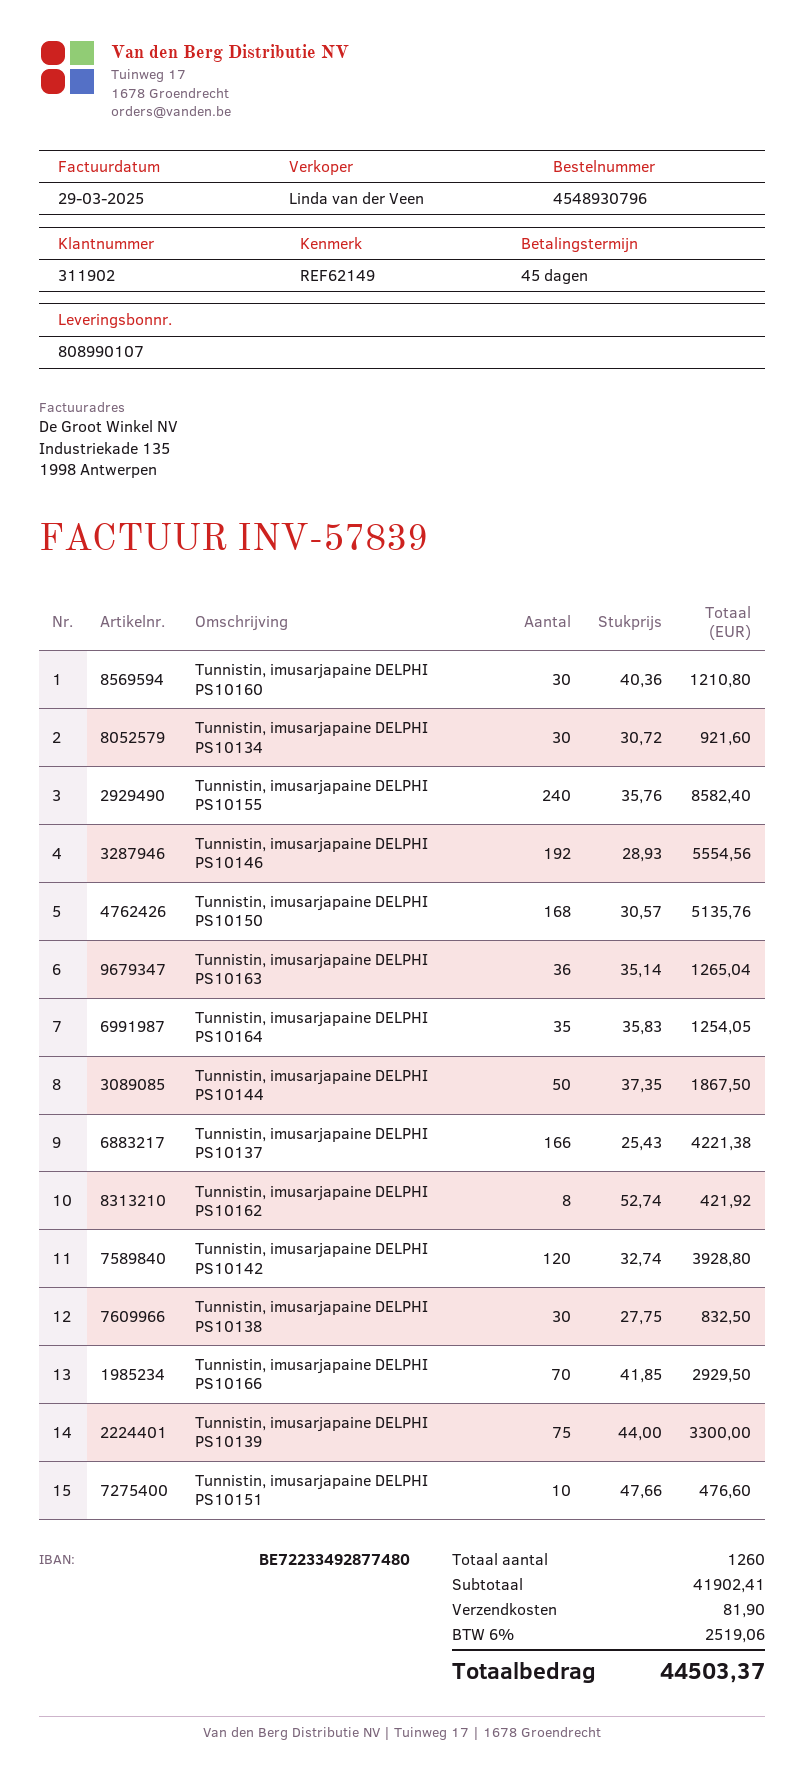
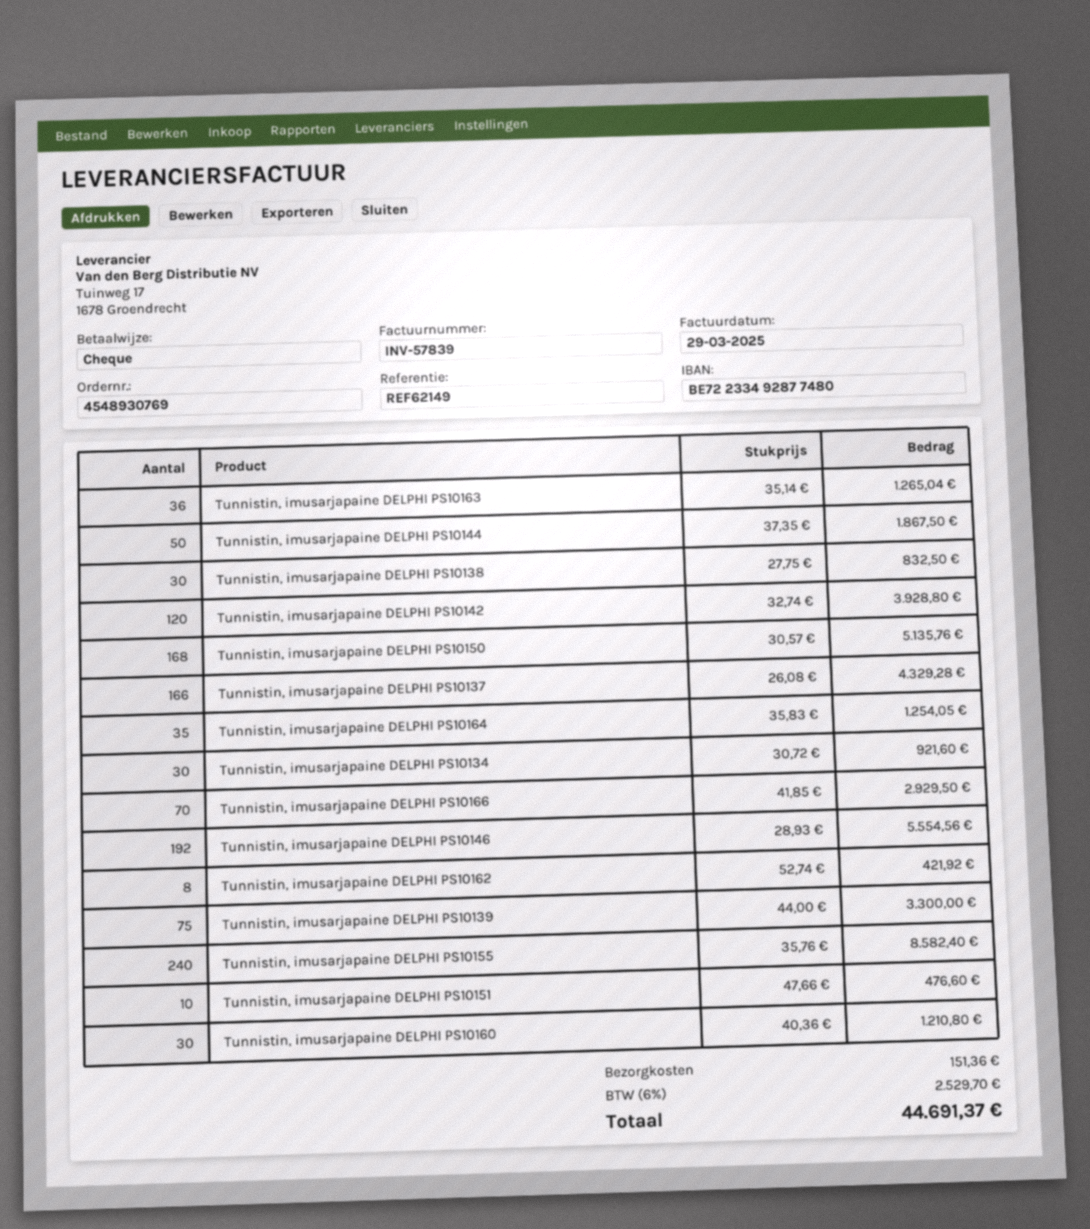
order number: 4548930796 -> 4548930769
Tunnistin, imusarjapaine DELPHI PS10137: 166 x 25.43 = 4221.38 -> 166 x 26.08 = 4329.28
shipping: 81.90 -> 151.36
tax: 6% = 2519.06 -> 6% = 2529.70
total: 44503.37 -> 44691.37

